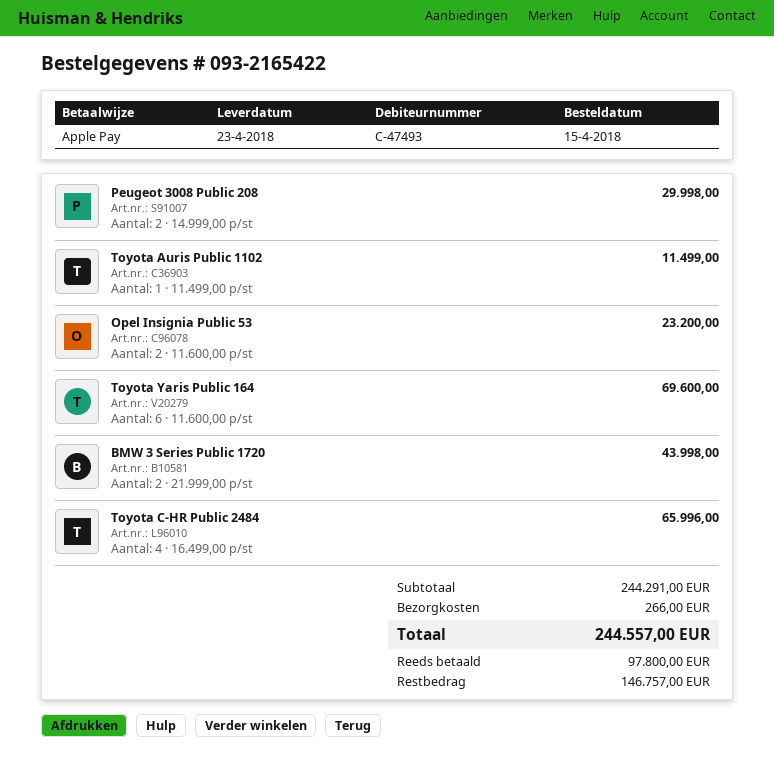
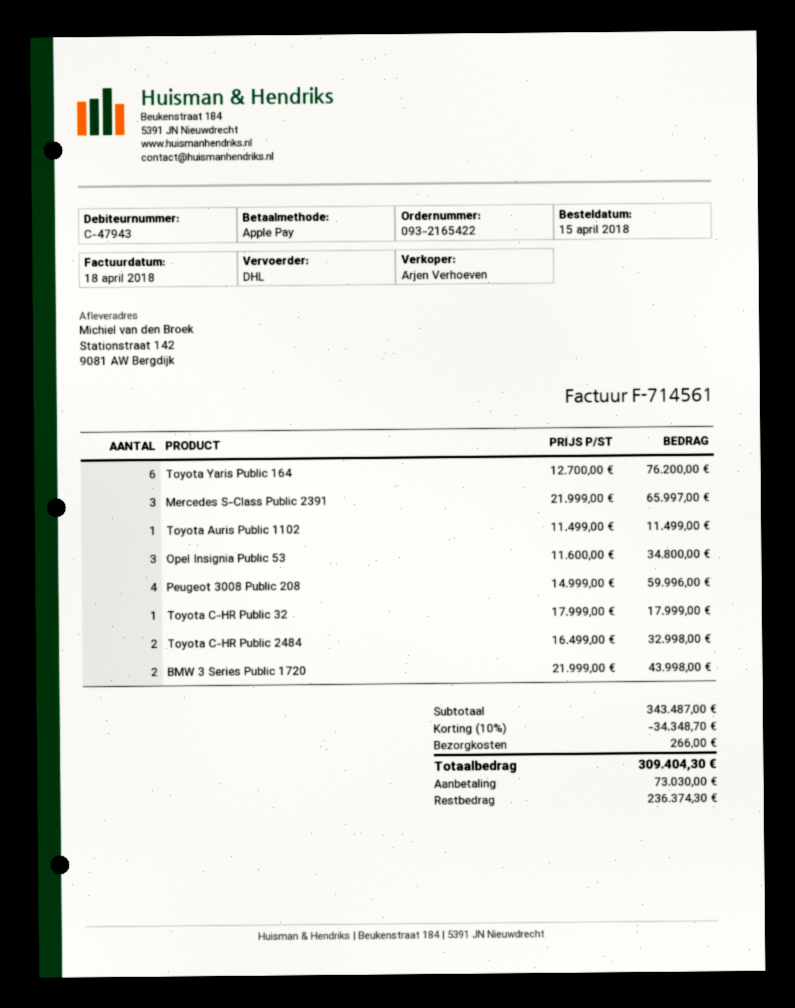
customer number: C-47493 -> C-47943
Peugeot 3008 Public 208: 2 x 14999.00 = 29998.00 -> 4 x 14999.00 = 59996.00
Opel Insignia Public 53: 2 x 11600.00 = 23200.00 -> 3 x 11600.00 = 34800.00
Toyota Yaris Public 164: 6 x 11600.00 = 69600.00 -> 6 x 12700.00 = 76200.00
Toyota C-HR Public 2484: 4 x 16499.00 = 65996.00 -> 2 x 16499.00 = 32998.00
Mercedes S-Class Public 2391: none -> 3 x 21999.00 = 65997.00
Toyota C-HR Public 32: none -> 1 x 17999.00 = 17999.00
subtotal: 244291.00 -> 343487.00
discount: none -> 10% = 34348.70
total: 244557.00 -> 309404.30
deposit: 97800.00 -> 73030.00
balance: 146757.00 -> 236374.30

